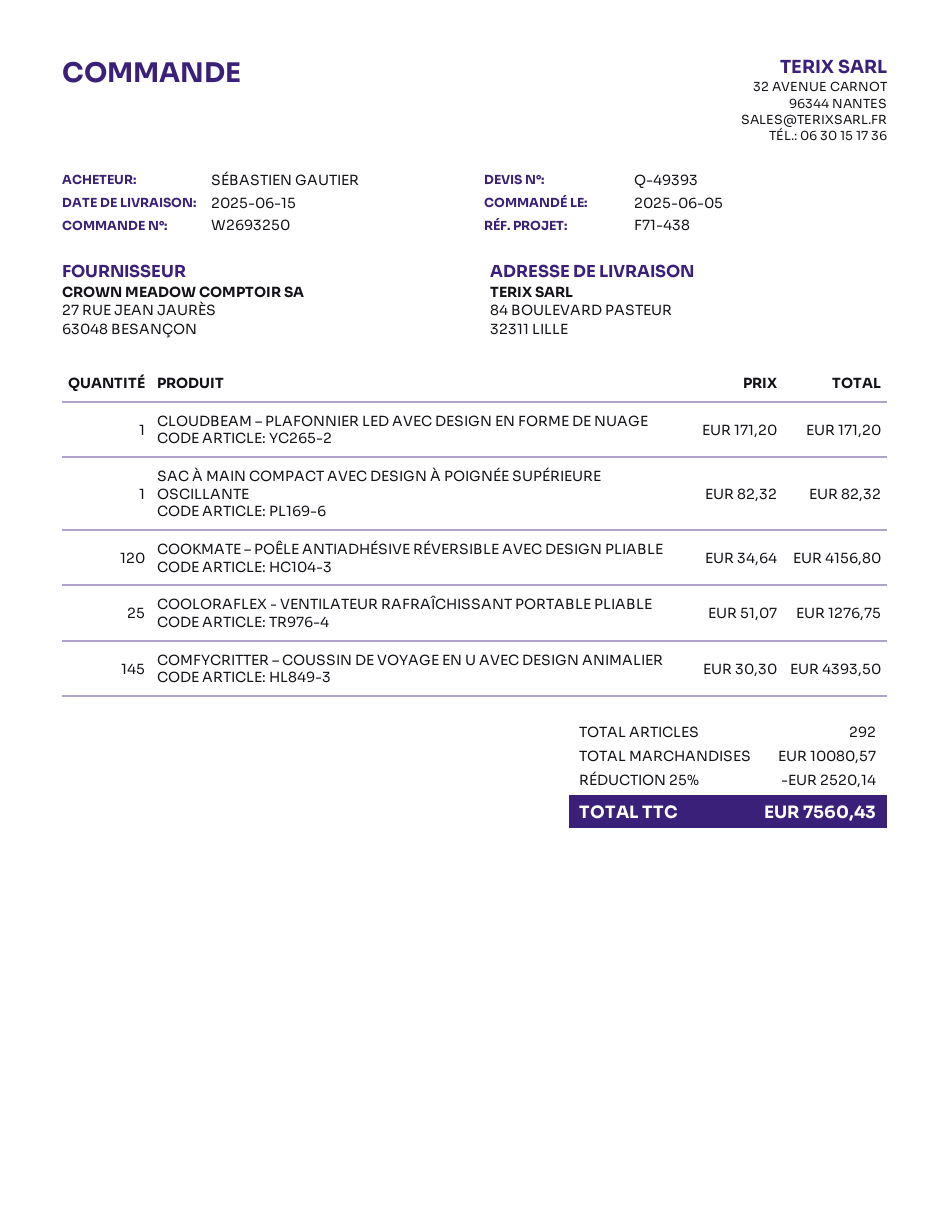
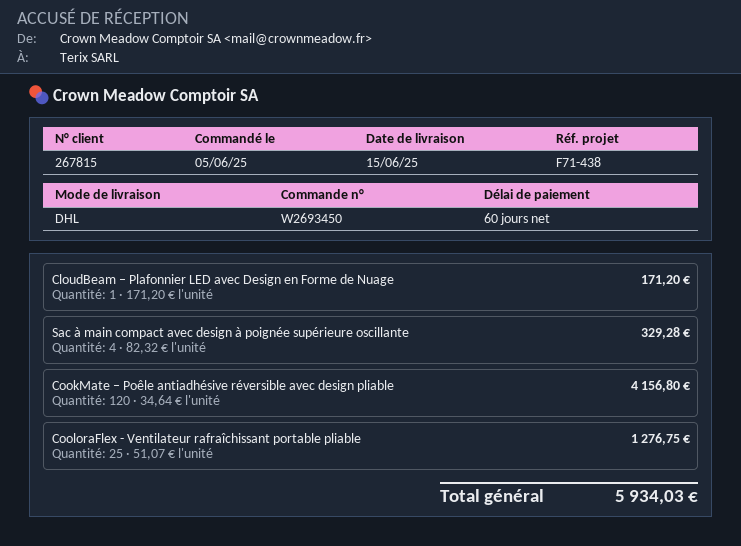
order number: W2693250 -> W2693450
SAC À MAIN COMPACT AVEC DESIGN À POIGNÉE SUPÉRIEURE OSCILLANTE: 1 x 82.32 = 82.32 -> 4 x 82.32 = 329.28
COMFYCRITTER – COUSSIN DE VOYAGE EN U AVEC DESIGN ANIMALIER: 145 x 30.30 = 4393.50 -> none
discount: 25% = 2520.14 -> none
total: 7560.43 -> 5934.03

